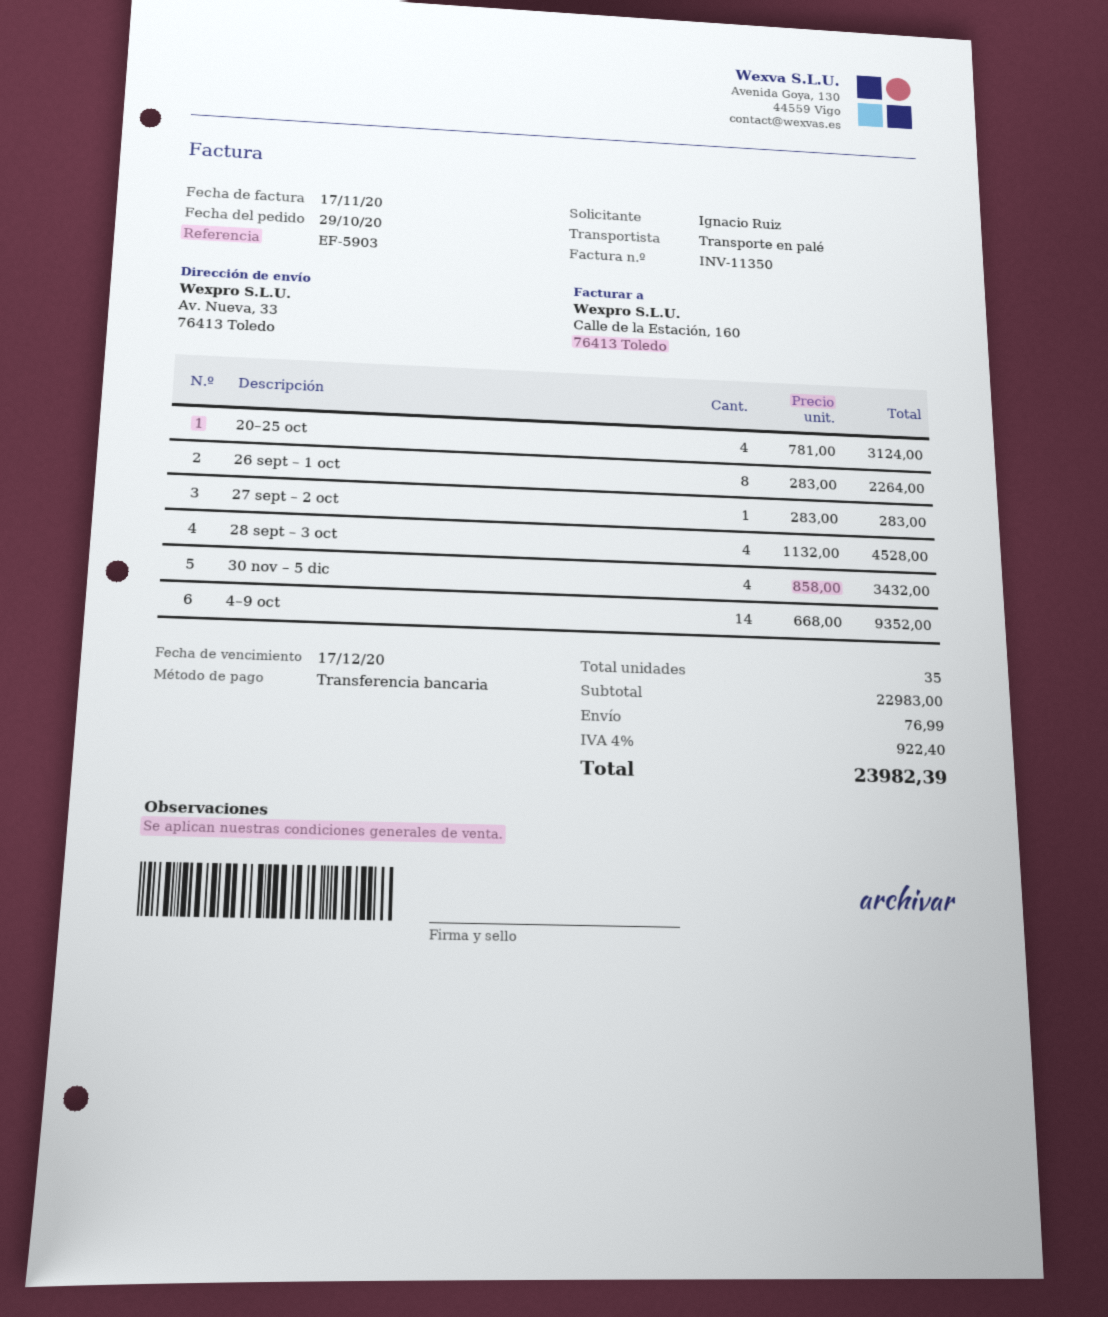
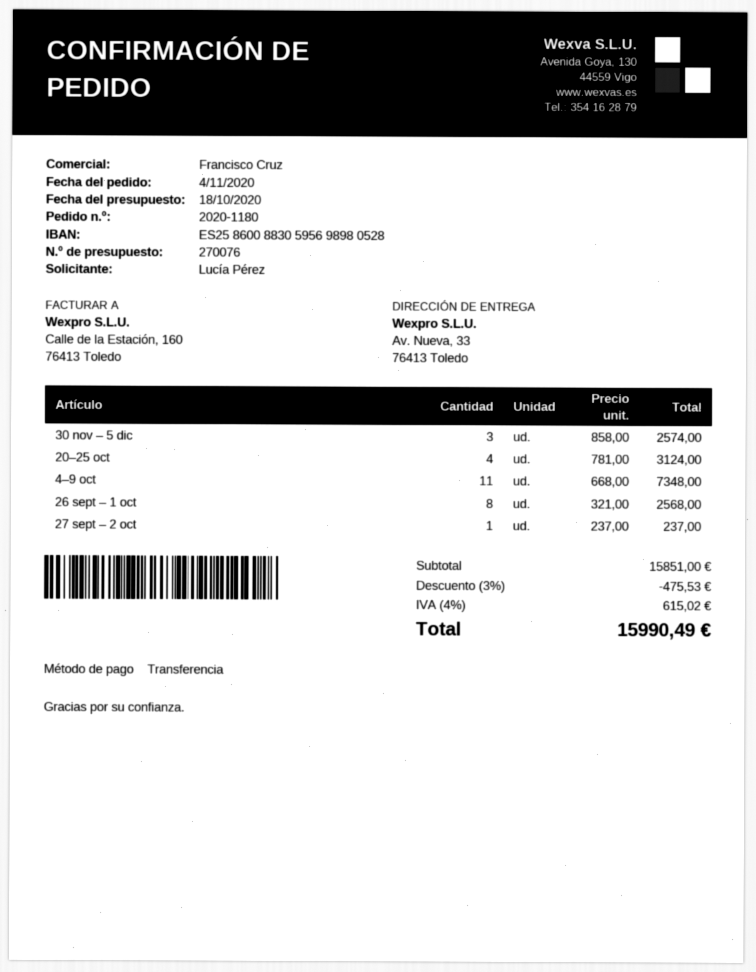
order date: 2020-10-29 -> 2020-11-04
ordered by: Ignacio Ruiz -> Lucía Pérez
26 sept – 1 oct: 8 x 283.00 = 2264.00 -> 8 x 321.00 = 2568.00
27 sept – 2 oct: 1 x 283.00 = 283.00 -> 1 x 237.00 = 237.00
28 sept – 3 oct: 4 x 1132.00 = 4528.00 -> none
30 nov – 5 dic: 4 x 858.00 = 3432.00 -> 3 x 858.00 = 2574.00
4–9 oct: 14 x 668.00 = 9352.00 -> 11 x 668.00 = 7348.00
subtotal: 22983.00 -> 15851.00
discount: none -> 3% = 475.53
shipping: 76.99 -> none
tax: 4% = 922.40 -> 4% = 615.02
total: 23982.39 -> 15990.49

